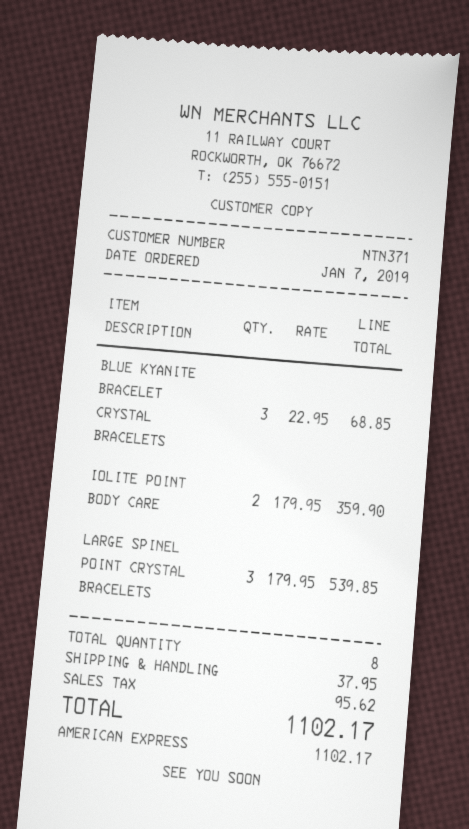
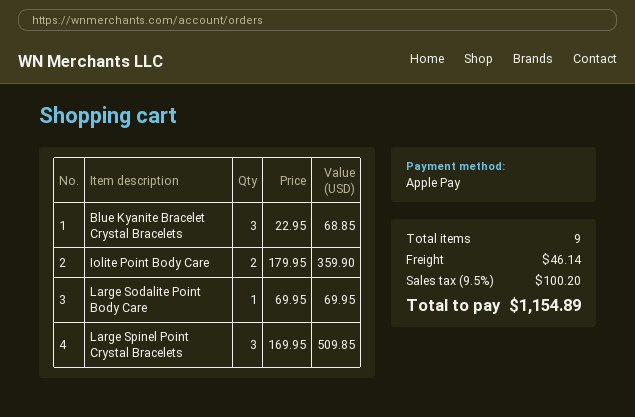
payment method: American Express -> Apple Pay
LARGE SPINEL POINT CRYSTAL BRACELETS: 3 x 179.95 = 539.85 -> 3 x 169.95 = 509.85
Large Sodalite Point Body Care: none -> 1 x 69.95 = 69.95
total quantity: 8 -> 9
shipping: 37.95 -> 46.14
tax: 95.62 -> 100.20
total: 1102.17 -> 1154.89

